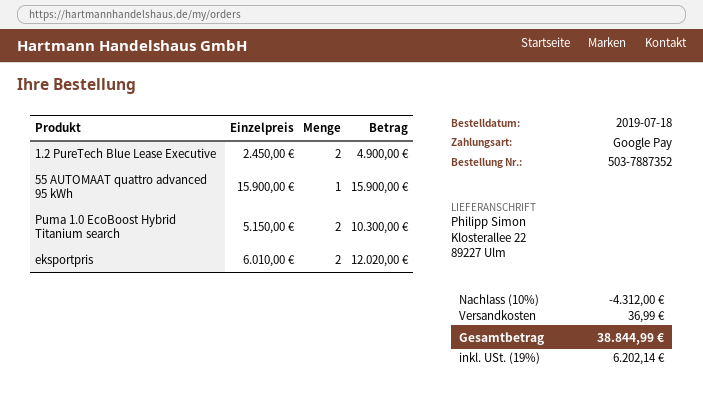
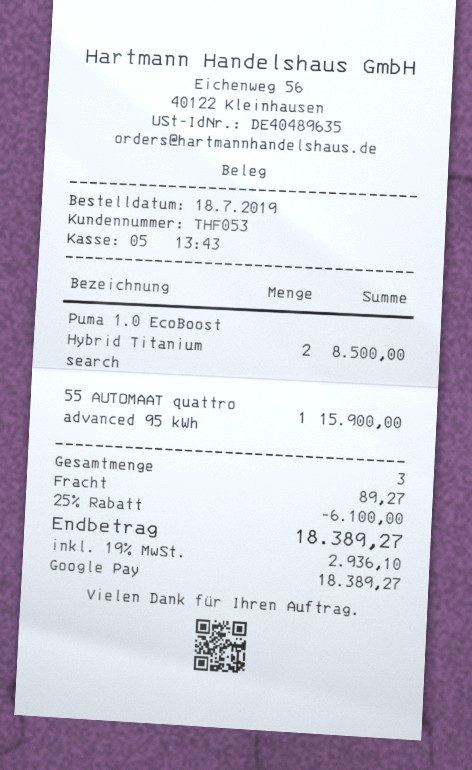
1.2 PureTech Blue Lease Executive: 2 for 4900.00 -> none
Puma 1.0 EcoBoost Hybrid Titanium search: 2 for 10300.00 -> 2 for 8500.00
eksportpris: 2 for 12020.00 -> none
discount: 10% = 4312.00 -> 25% = 6100.00
shipping: 36.99 -> 89.27
tax: 19% = 6202.14 -> 19% = 2936.10
total: 38844.99 -> 18389.27

